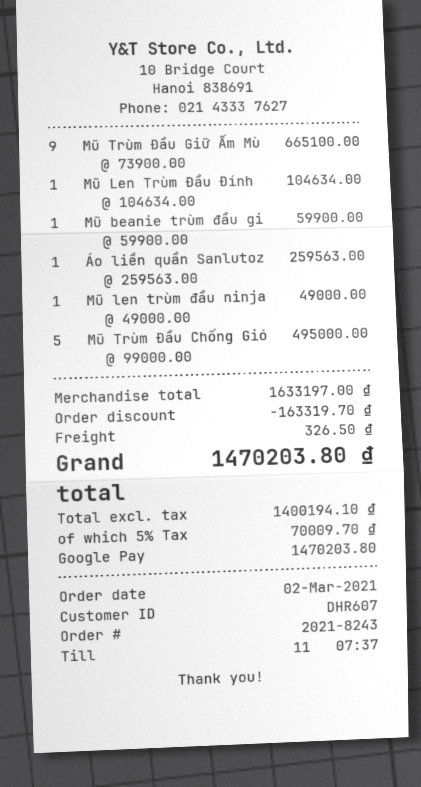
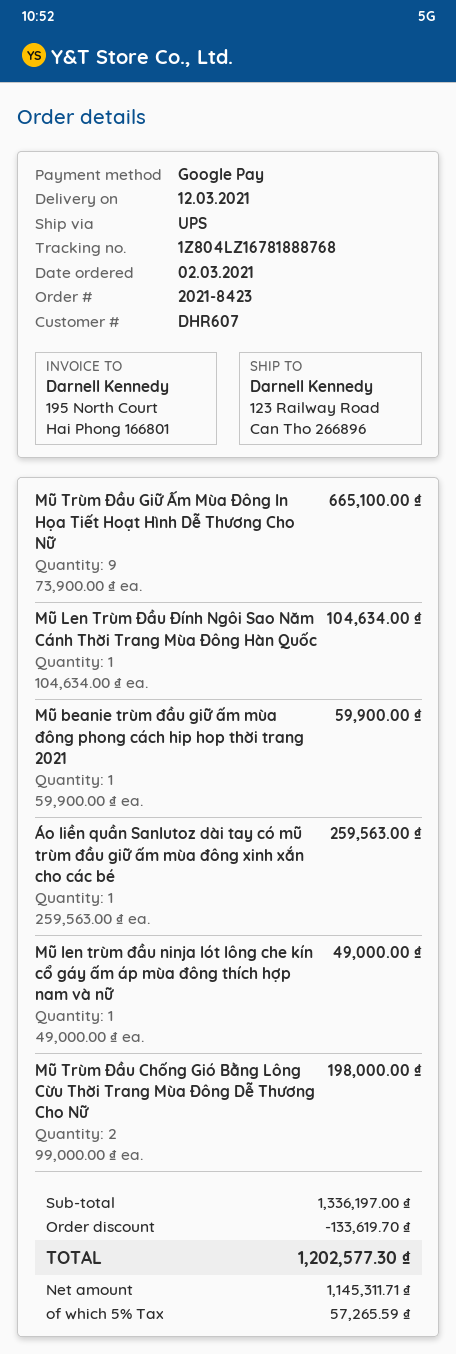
order number: 2021-8243 -> 2021-8423
Mũ Trùm Đầu Chống Gió: 5 x 99000.00 = 495000.00 -> 2 x 99000.00 = 198000.00
subtotal: 1633197.00 -> 1336197.00
discount: 163319.70 -> 133619.70
shipping: 326.50 -> none
net: 1400194.10 -> 1145311.71
tax: 5% = 70009.70 -> 5% = 57265.59
total: 1470203.80 -> 1202577.30

